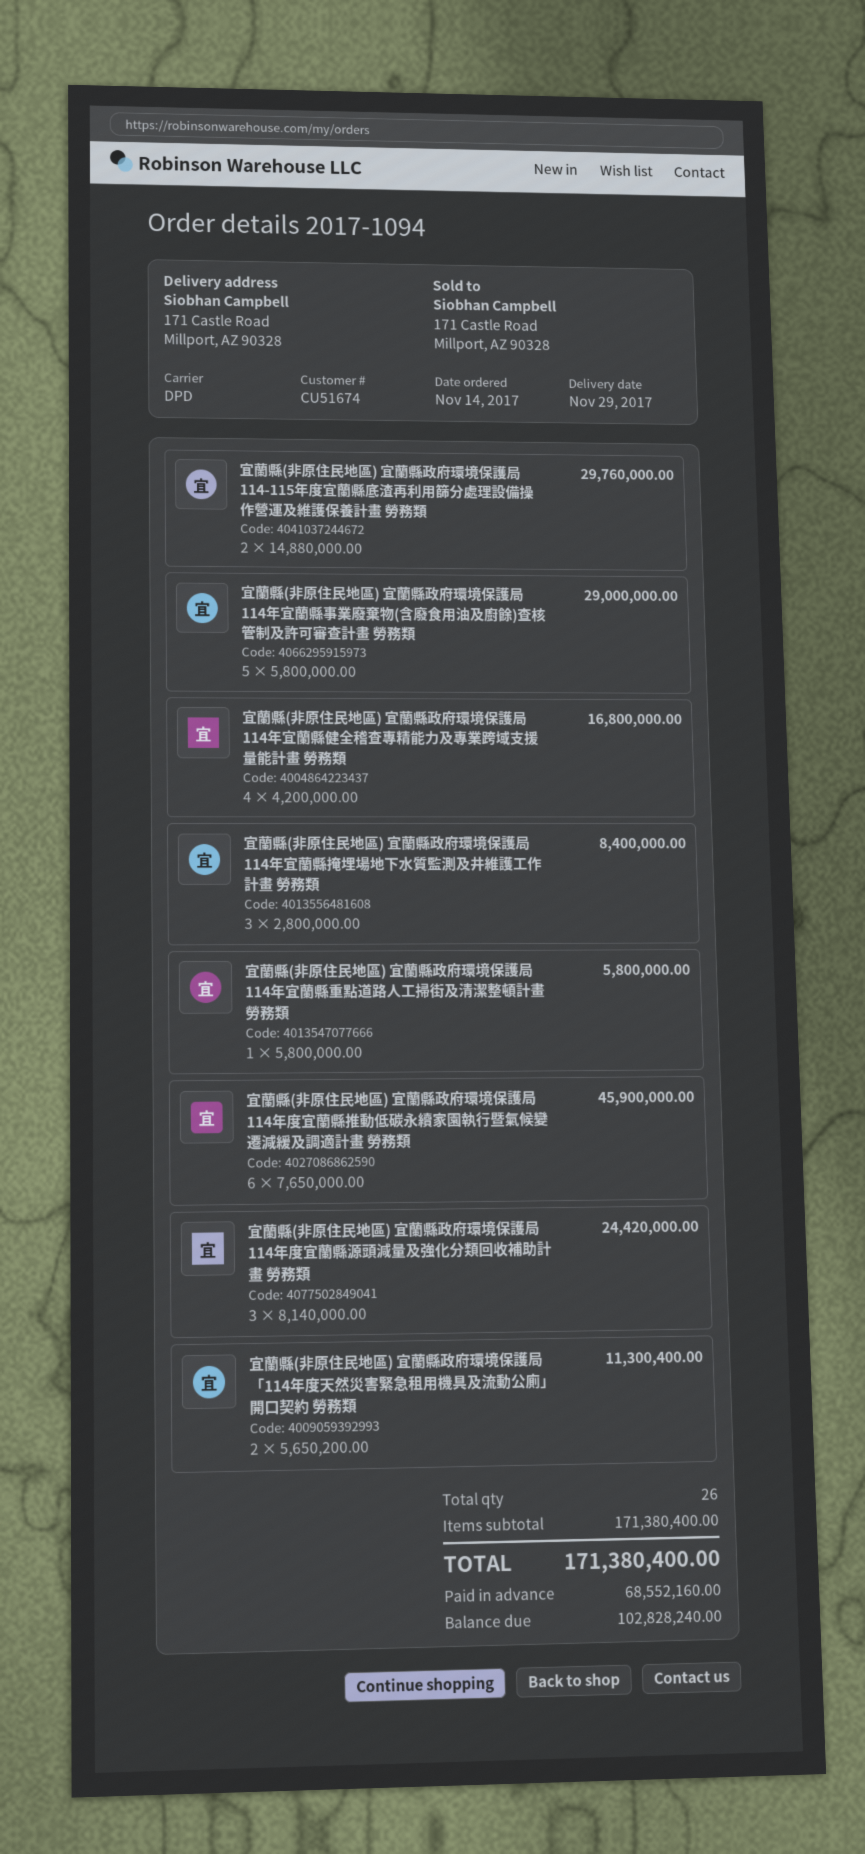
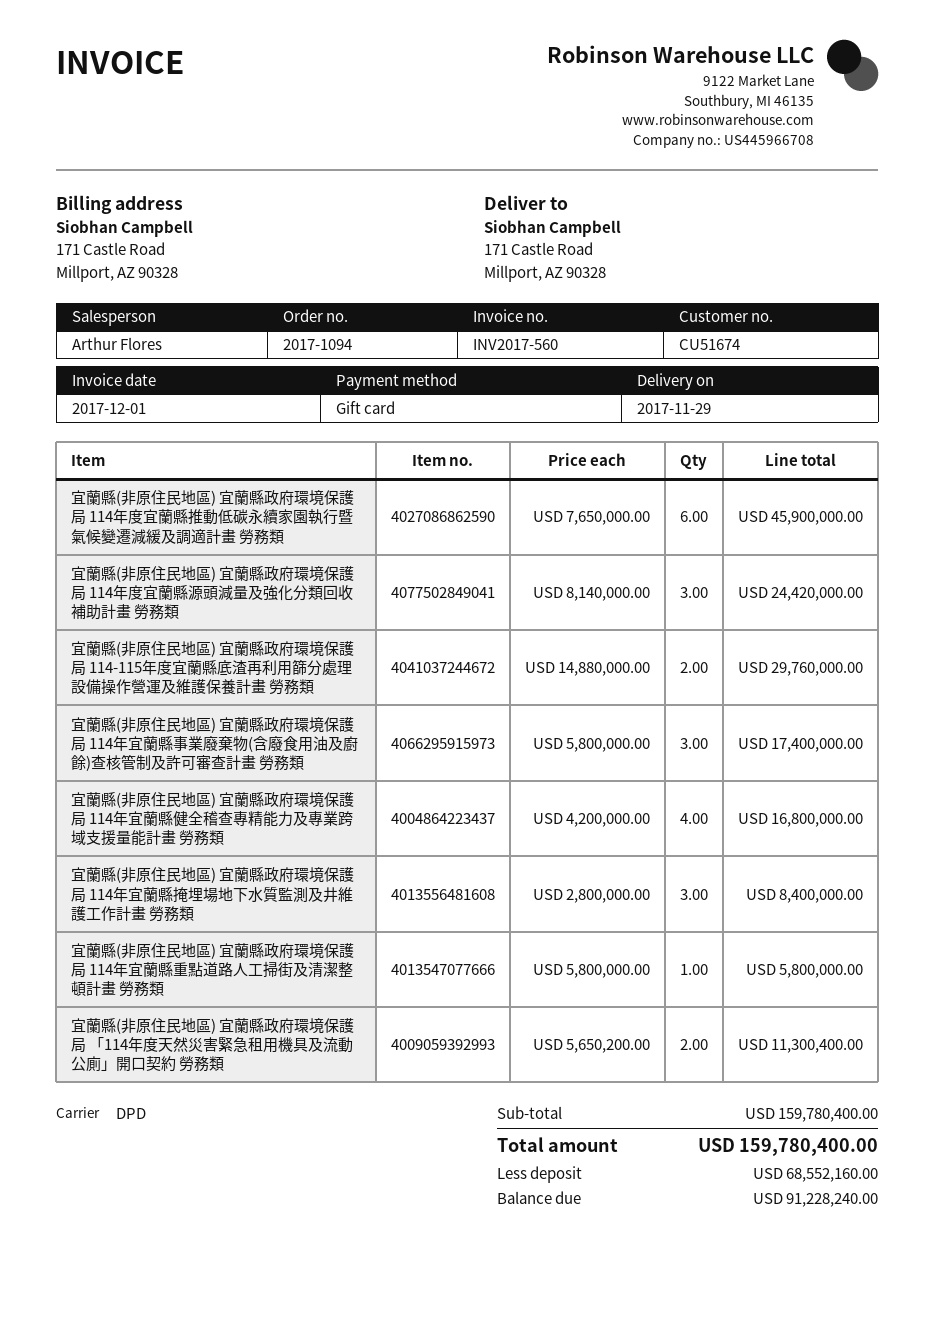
宜蘭縣(非原住民地區) 宜蘭縣政府環境保護局 114年宜蘭縣事業廢棄物(含廢食用油及廚餘)查核管制及許可審查計畫 勞務類: 5 x 5800000.00 = 29000000.00 -> 3 x 5800000.00 = 17400000.00
subtotal: 171380400.00 -> 159780400.00
total: 171380400.00 -> 159780400.00
balance: 102828240.00 -> 91228240.00

